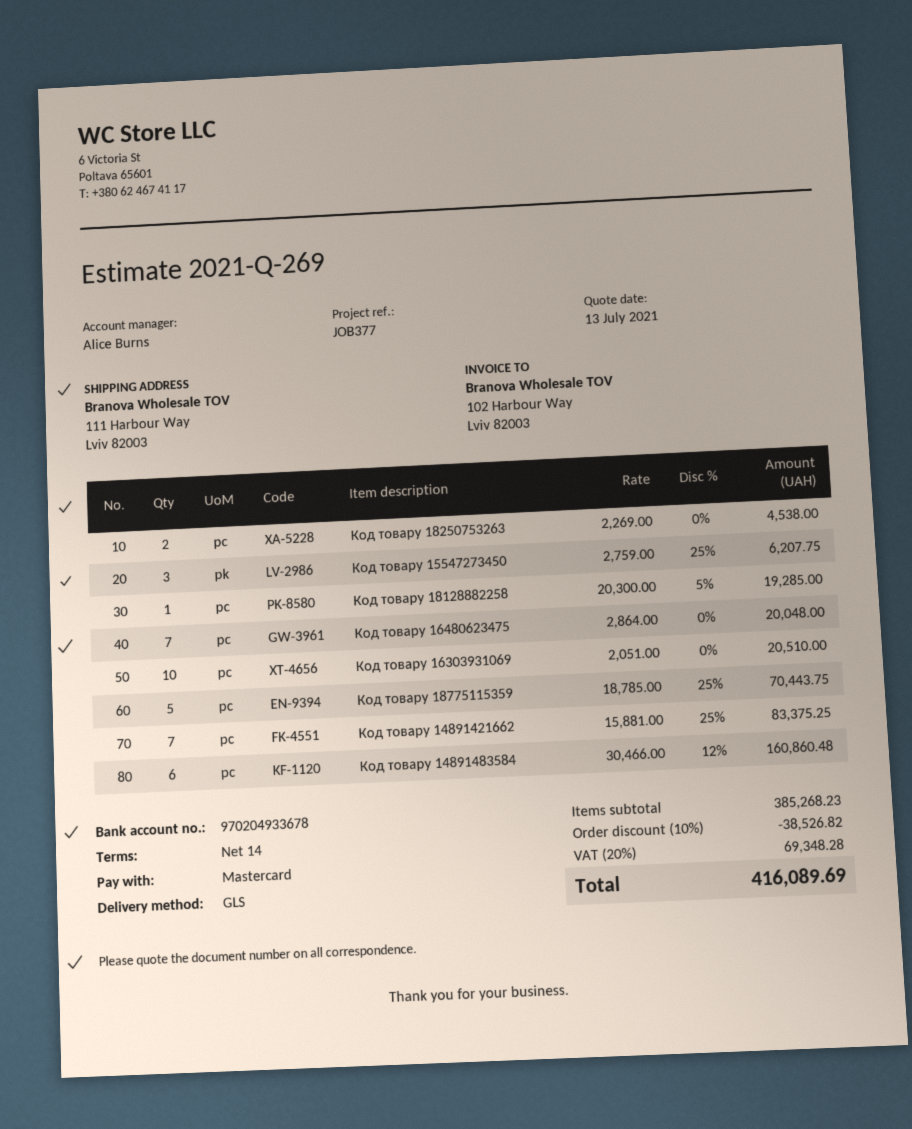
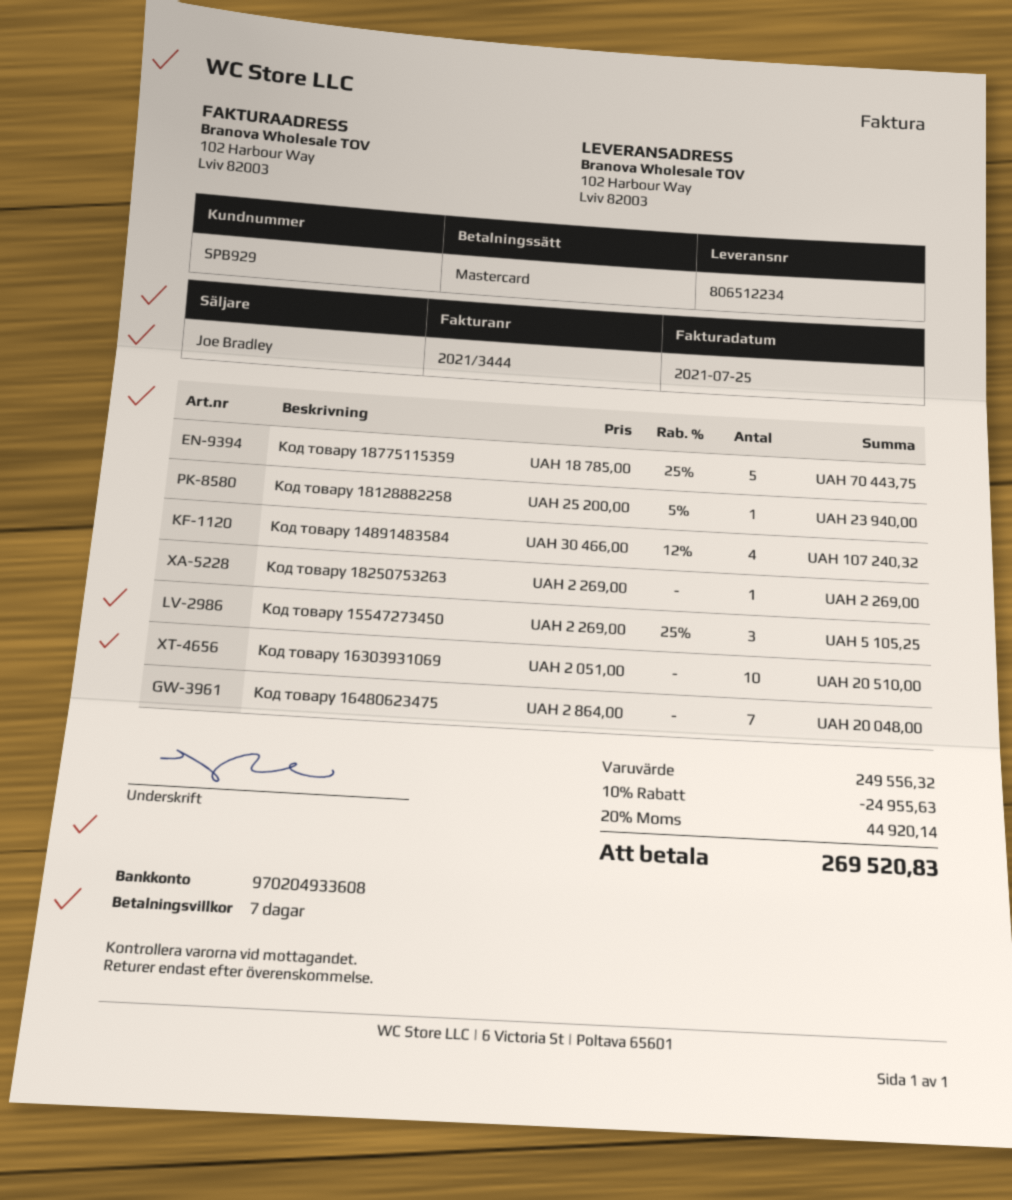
payment terms: 14 days -> 7 days
sales rep: Alice Burns -> Joe Bradley
bank account: 970204933678 -> 970204933608
ship to: 111 Harbour Way, Lviv 82003 -> 102 Harbour Way, Lviv 82003
Код товару 18250753263: 2 x 2269.00 = 4538.00 -> 1 x 2269.00 = 2269.00
Код товару 15547273450: 3 x 2759.00 - 25% = 6207.75 -> 3 x 2269.00 - 25% = 5105.25
Код товару 18128882258: 1 x 20300.00 - 5% = 19285.00 -> 1 x 25200.00 - 5% = 23940.00
Код товару 14891421662: 7 x 15881.00 - 25% = 83375.25 -> none
Код товару 14891483584: 6 x 30466.00 - 12% = 160860.48 -> 4 x 30466.00 - 12% = 107240.32
subtotal: 385268.23 -> 249556.32
discount: 10% = 38526.82 -> 10% = 24955.63
tax: 20% = 69348.28 -> 20% = 44920.14
total: 416089.69 -> 269520.83

